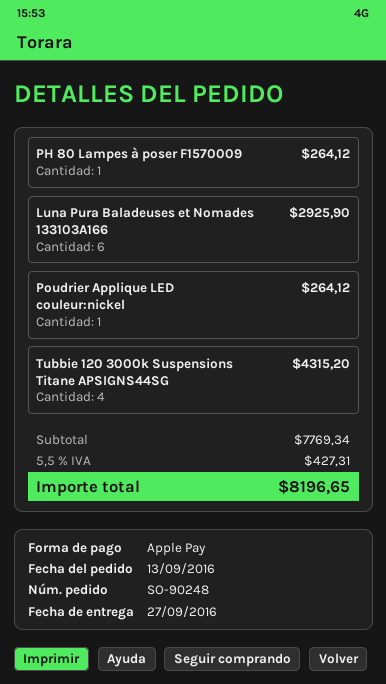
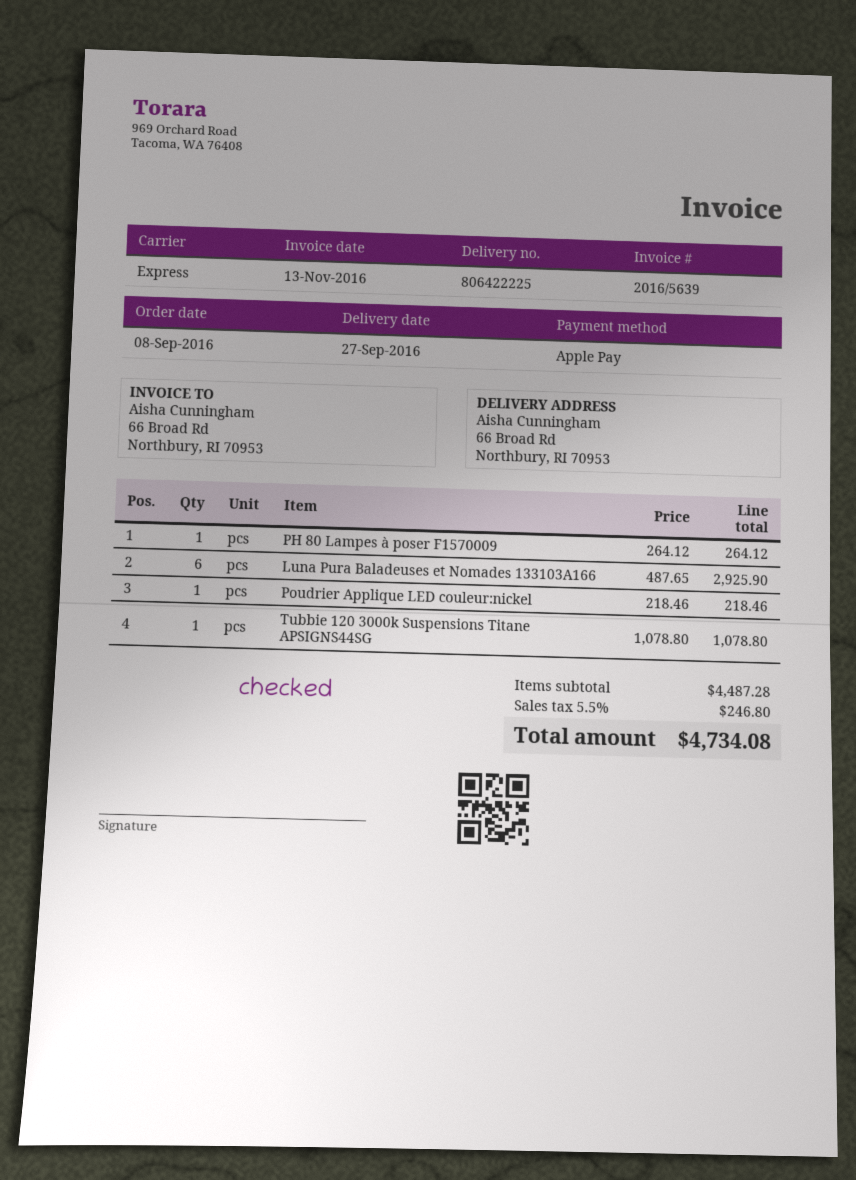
order date: 2016-09-13 -> 2016-09-08
Poudrier Applique LED couleur:nickel: 1 for 264.12 -> 1 for 218.46
Tubbie 120 3000k Suspensions Titane APSIGNS44SG: 4 for 4315.20 -> 1 for 1078.80
subtotal: 7769.34 -> 4487.28
tax: 5.5% = 427.31 -> 5.5% = 246.80
total: 8196.65 -> 4734.08

